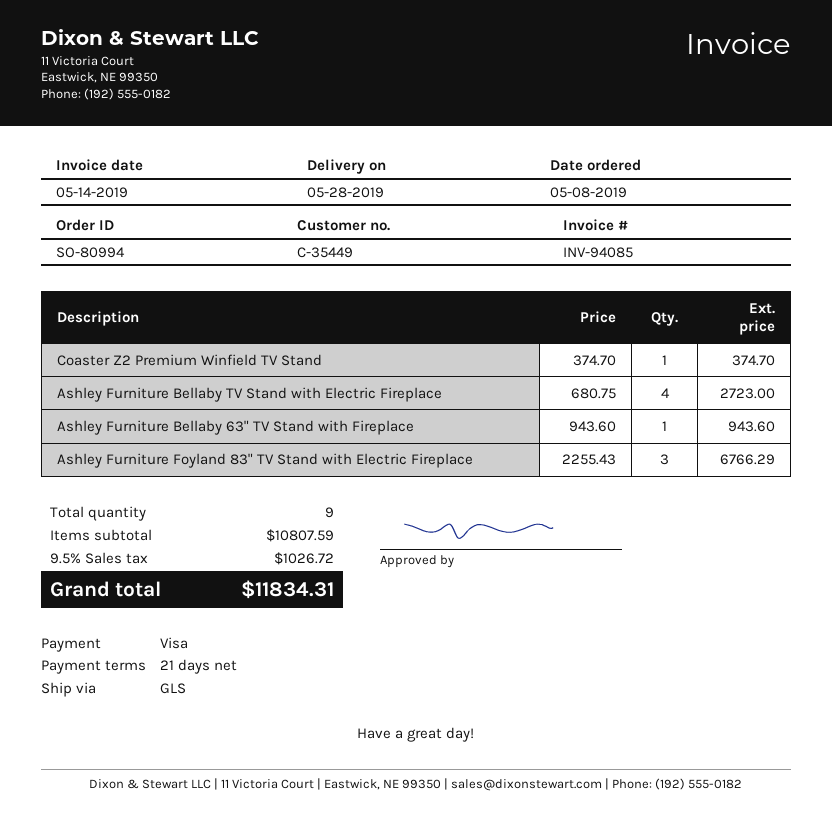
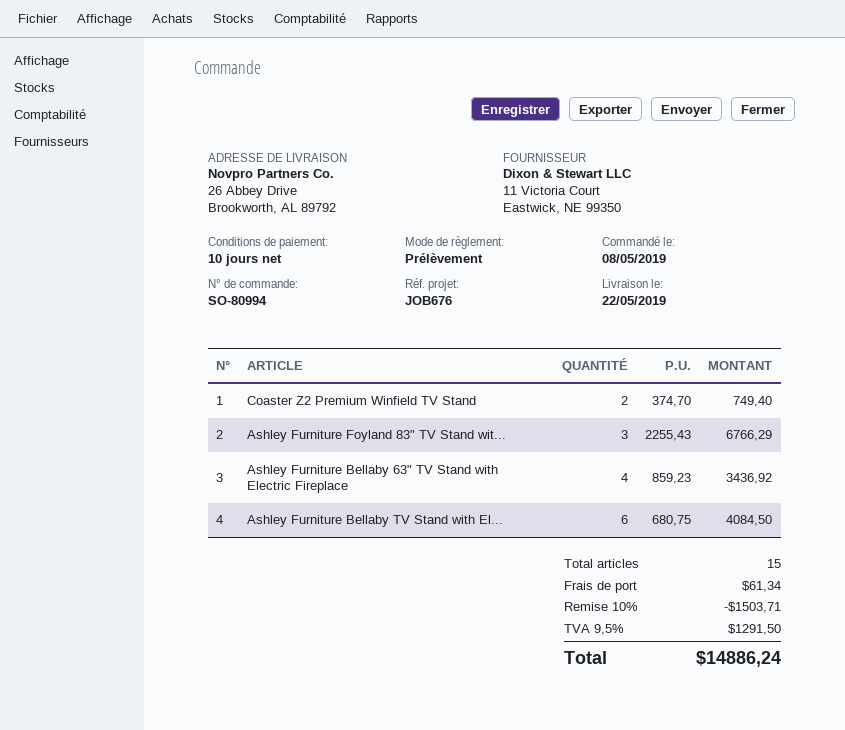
delivery date: 2019-05-28 -> 2019-05-22
payment terms: 21 days -> 10 days
payment method: Visa -> direct debit
Coaster Z2 Premium Winfield TV Stand: 1 x 374.70 = 374.70 -> 2 x 374.70 = 749.40
Ashley Furniture Bellaby TV Stand with Electric Fireplace: 4 x 680.75 = 2723.00 -> 6 x 680.75 = 4084.50
Ashley Furniture Bellaby 63" TV Stand with Fireplace: 1 x 943.60 = 943.60 -> none
Ashley Furniture Bellaby 63" TV Stand with Electric Fireplace: none -> 4 x 859.23 = 3436.92
total quantity: 9 -> 15
discount: none -> 10% = 1503.71
shipping: none -> 61.34
tax: 9.5% = 1026.72 -> 9.5% = 1291.50
total: 11834.31 -> 14886.24

